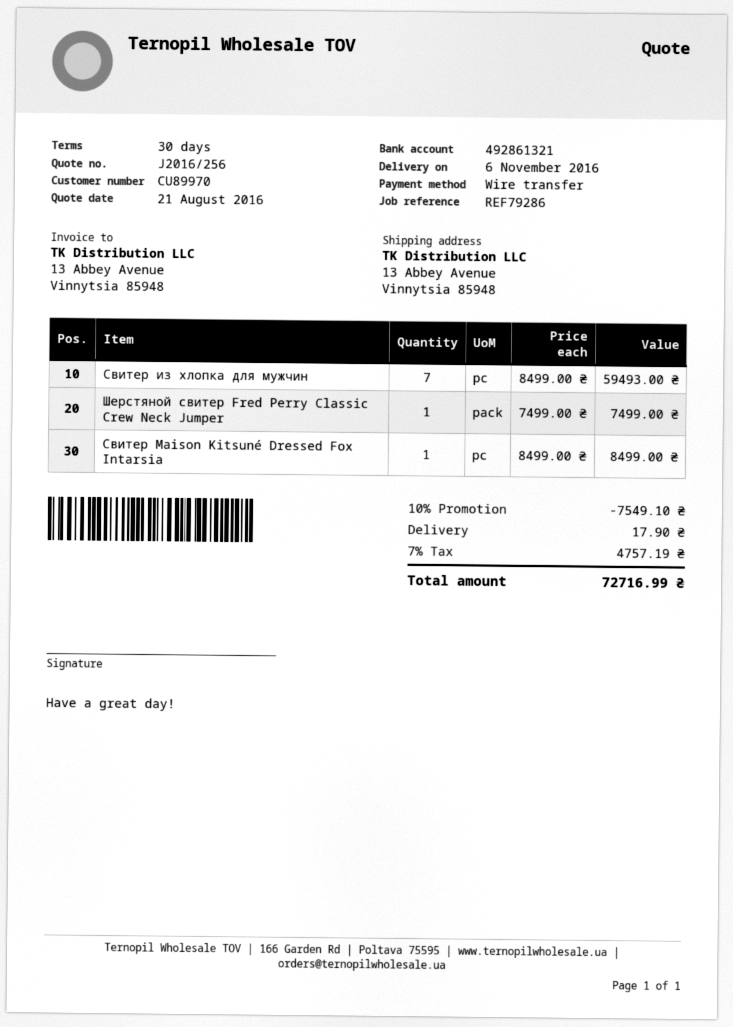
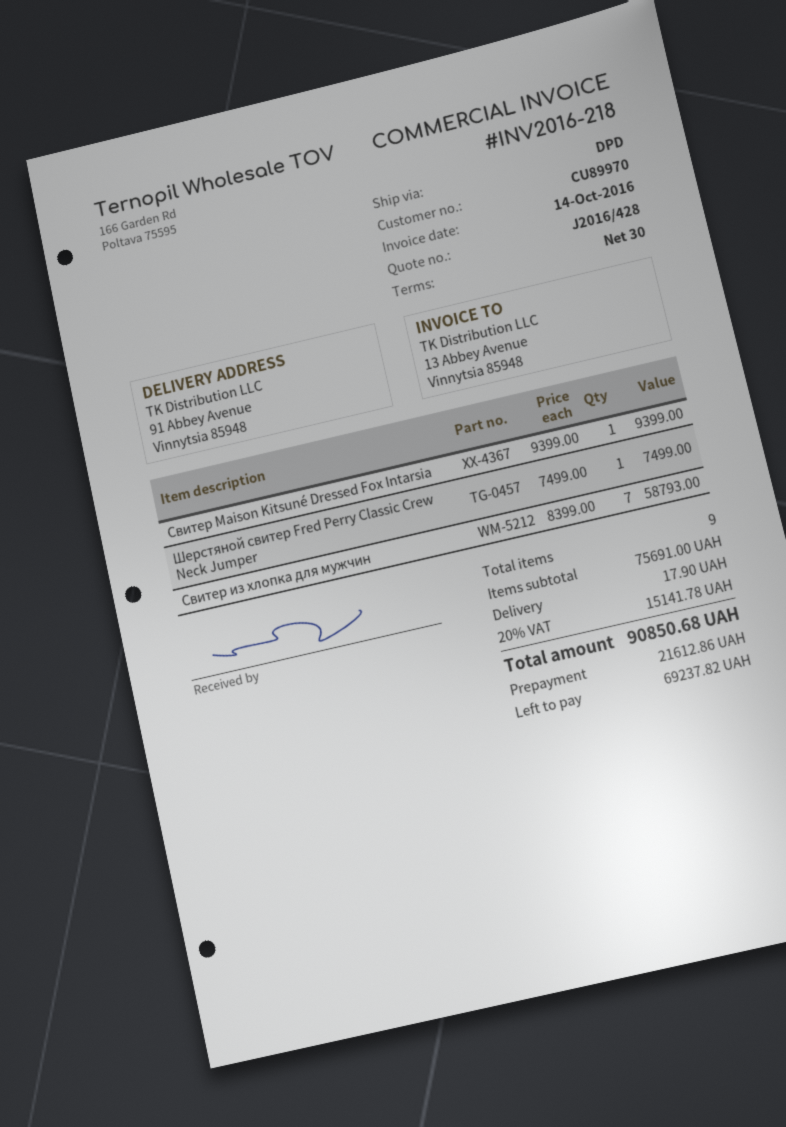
quote number: J2016/256 -> J2016/428
ship to: 13 Abbey Avenue, Vinnytsia 85948 -> 91 Abbey Avenue, Vinnytsia 85948
Свитер из хлопка для мужчин: 7 x 8499.00 = 59493.00 -> 7 x 8399.00 = 58793.00
Свитер Maison Kitsuné Dressed Fox Intarsia: 1 x 8499.00 = 8499.00 -> 1 x 9399.00 = 9399.00
discount: 10% = 7549.10 -> none
tax: 7% = 4757.19 -> 20% = 15141.78
total: 72716.99 -> 90850.68

